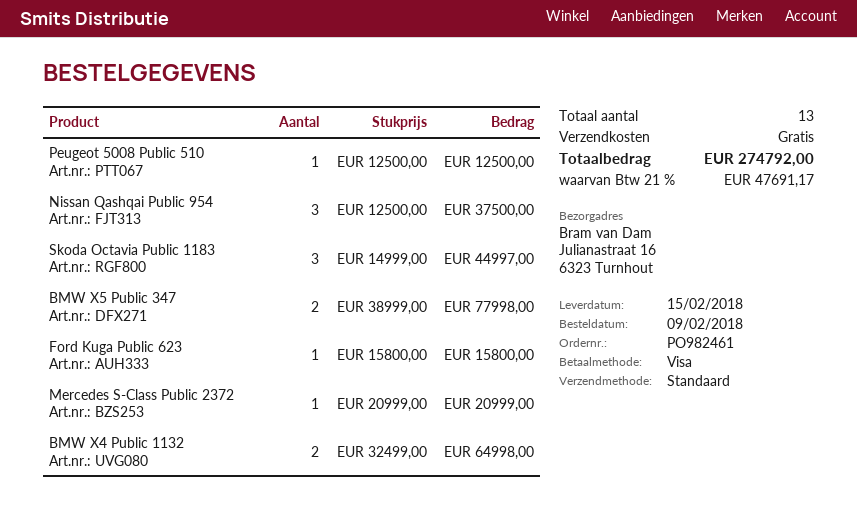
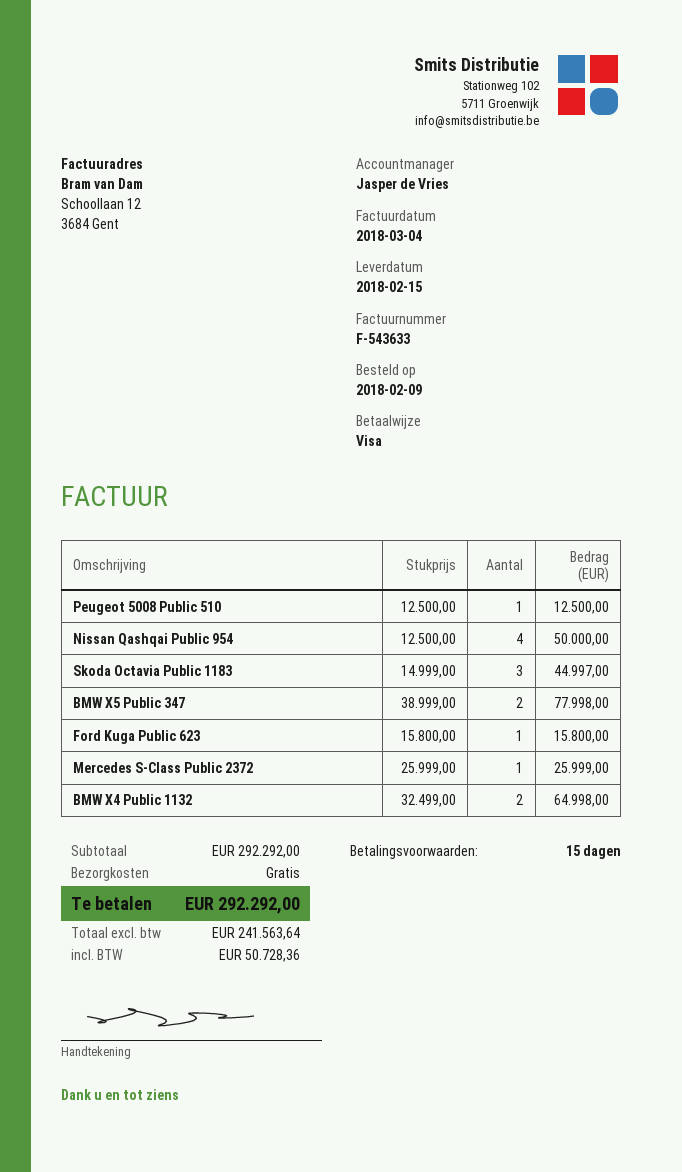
Nissan Qashqai Public 954: 3 x 12500.00 = 37500.00 -> 4 x 12500.00 = 50000.00
Mercedes S-Class Public 2372: 1 x 20999.00 = 20999.00 -> 1 x 25999.00 = 25999.00
tax: 47691.17 -> 50728.36
total: 274792.00 -> 292292.00

